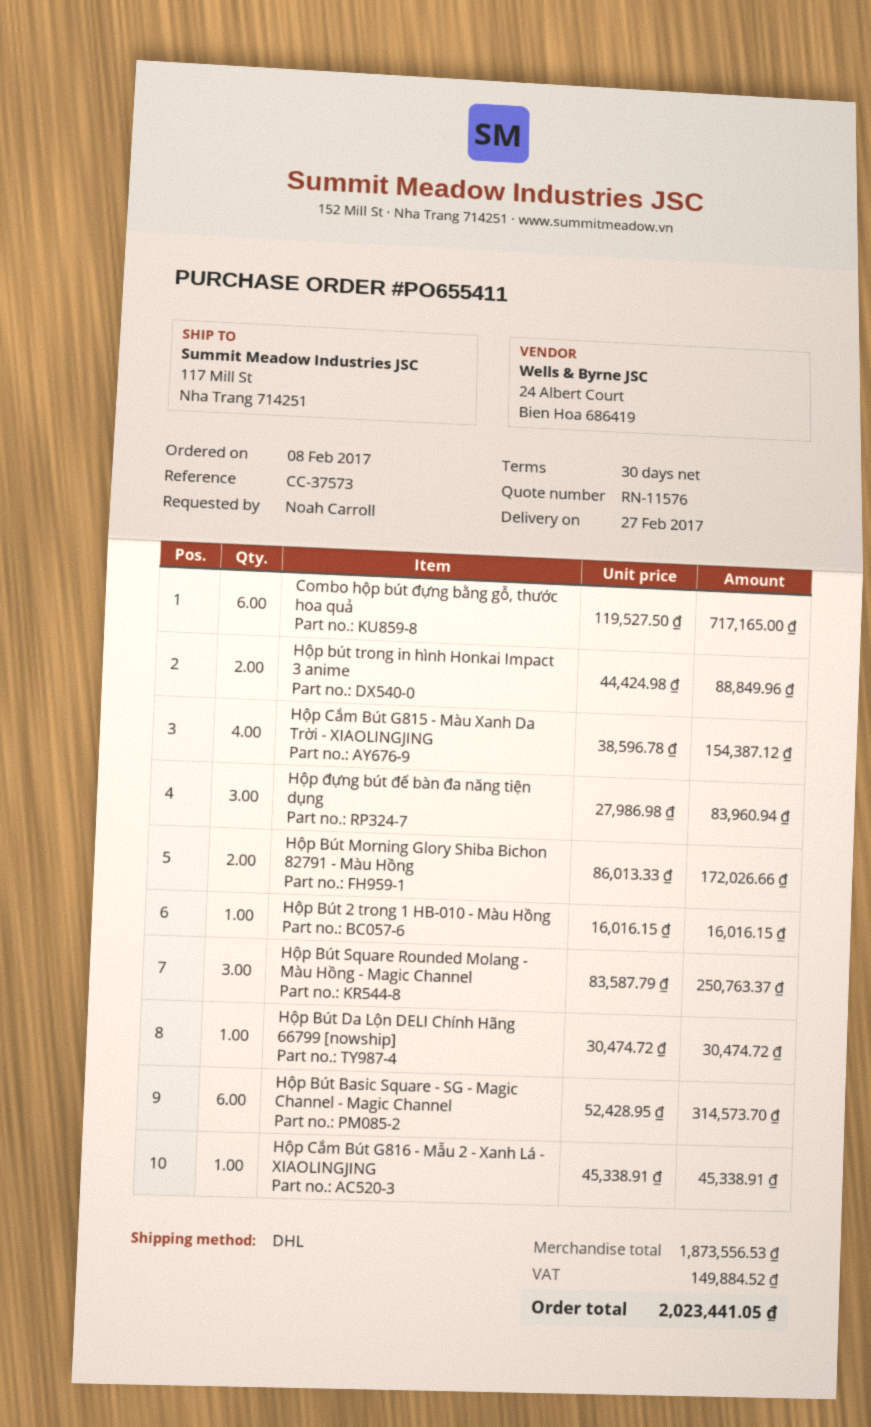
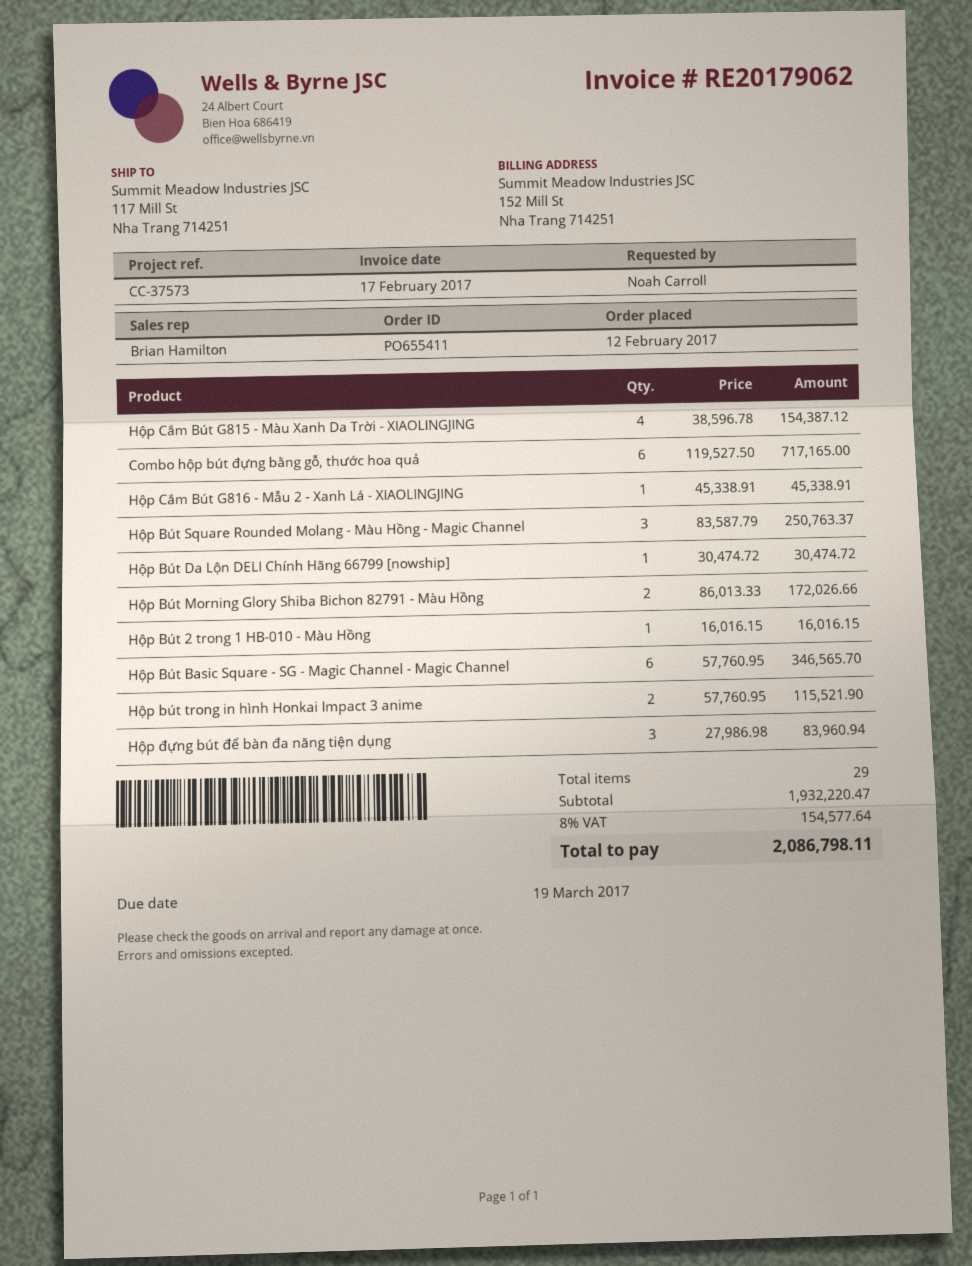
order date: 2017-02-08 -> 2017-02-12
Hộp bút trong in hình Honkai Impact 3 anime: 2 x 44424.98 = 88849.96 -> 2 x 57760.95 = 115521.90
Hộp Bút Basic Square - SG - Magic Channel - Magic Channel: 6 x 52428.95 = 314573.70 -> 6 x 57760.95 = 346565.70
subtotal: 1873556.53 -> 1932220.47
tax: 149884.52 -> 154577.64
total: 2023441.05 -> 2086798.11

